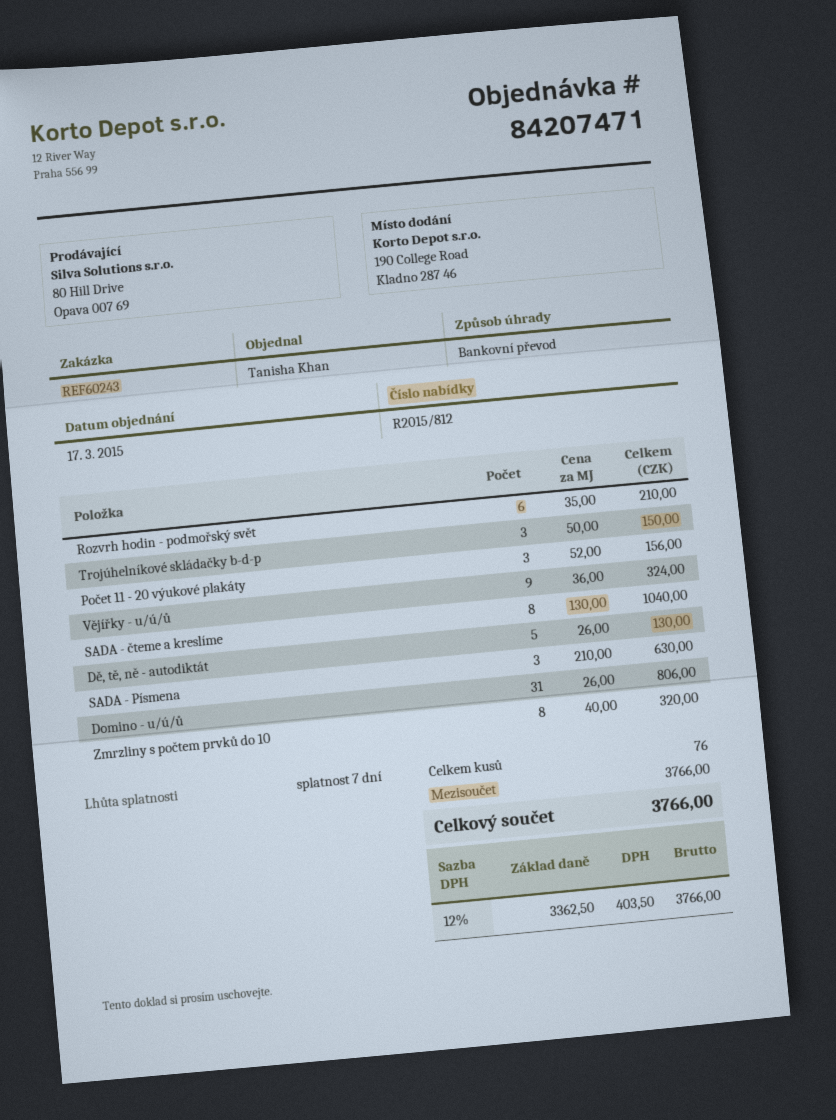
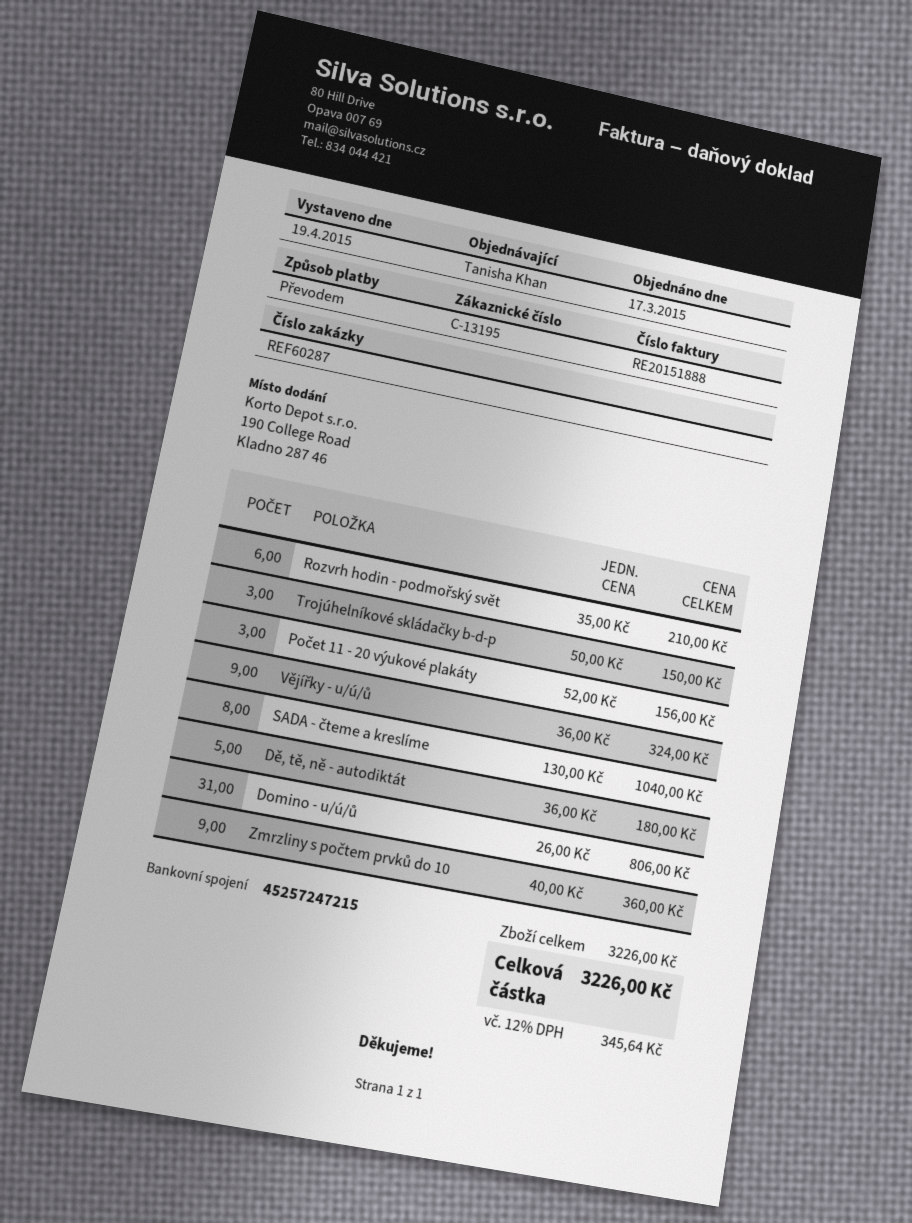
reference: REF60243 -> REF60287
Dě, tě, ně - autodiktát: 5 x 26.00 = 130.00 -> 5 x 36.00 = 180.00
SADA - Písmena: 3 x 210.00 = 630.00 -> none
Zmrzliny s počtem prvků do 10: 8 x 40.00 = 320.00 -> 9 x 40.00 = 360.00
subtotal: 3766.00 -> 3226.00
tax: 12% = 403.50 -> 12% = 345.64
total: 3766.00 -> 3226.00

